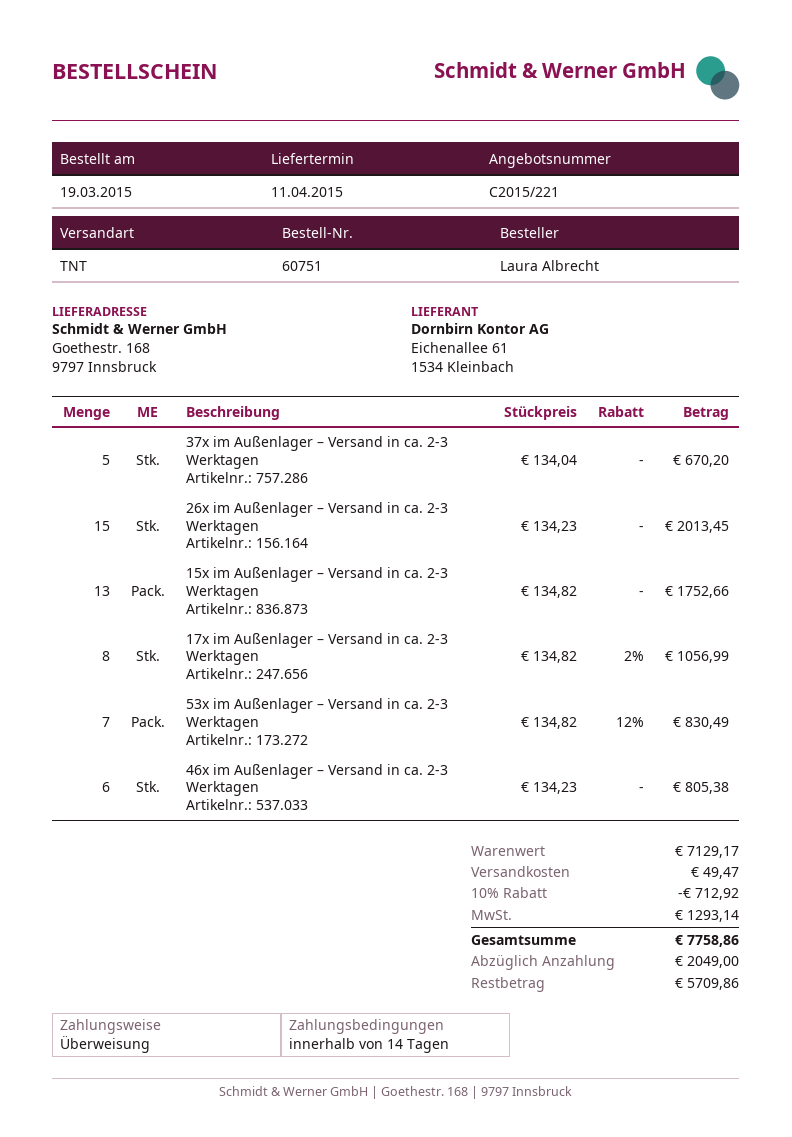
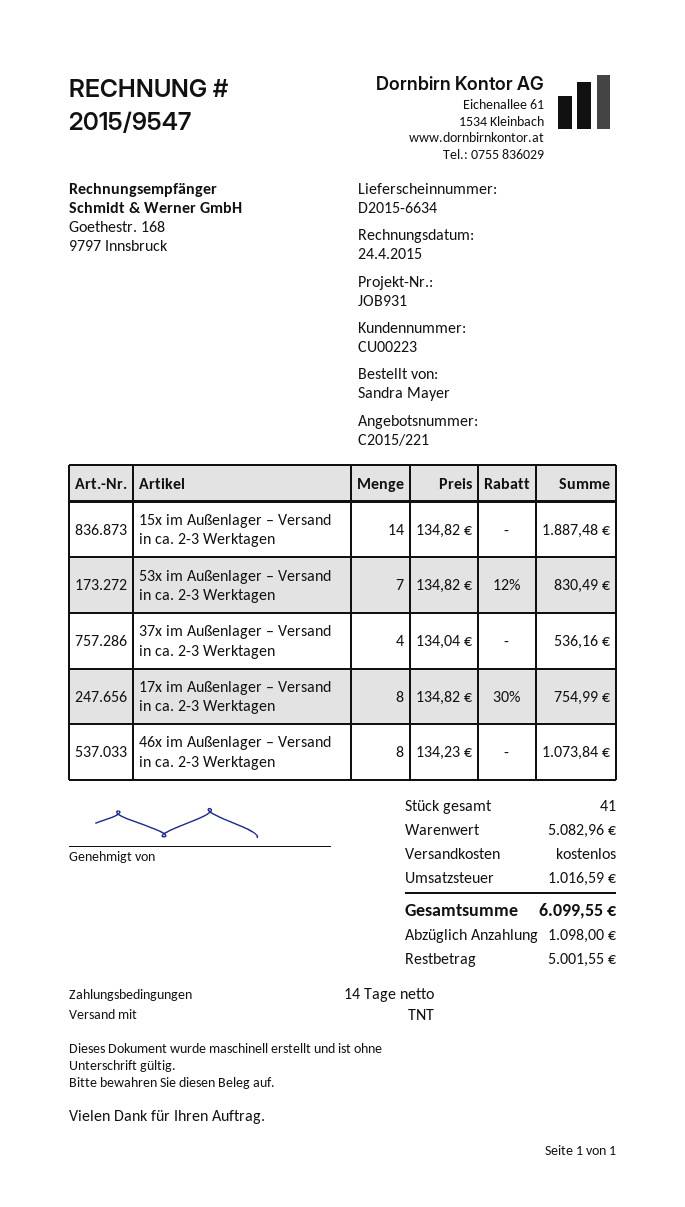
ordered by: Laura Albrecht -> Sandra Mayer
37x im Außenlager – Versand in ca. 2-3 Werktagen: 5 x 134.04 = 670.20 -> 4 x 134.04 = 536.16
26x im Außenlager – Versand in ca. 2-3 Werktagen: 15 x 134.23 = 2013.45 -> none
15x im Außenlager – Versand in ca. 2-3 Werktagen: 13 x 134.82 = 1752.66 -> 14 x 134.82 = 1887.48
17x im Außenlager – Versand in ca. 2-3 Werktagen: 8 x 134.82 - 2% = 1056.99 -> 8 x 134.82 - 30% = 754.99
46x im Außenlager – Versand in ca. 2-3 Werktagen: 6 x 134.23 = 805.38 -> 8 x 134.23 = 1073.84
subtotal: 7129.17 -> 5082.96
discount: 10% = 712.92 -> none
shipping: 49.47 -> 0.00
tax: 1293.14 -> 1016.59
total: 7758.86 -> 6099.55
deposit: 2049.00 -> 1098.00
balance: 5709.86 -> 5001.55

